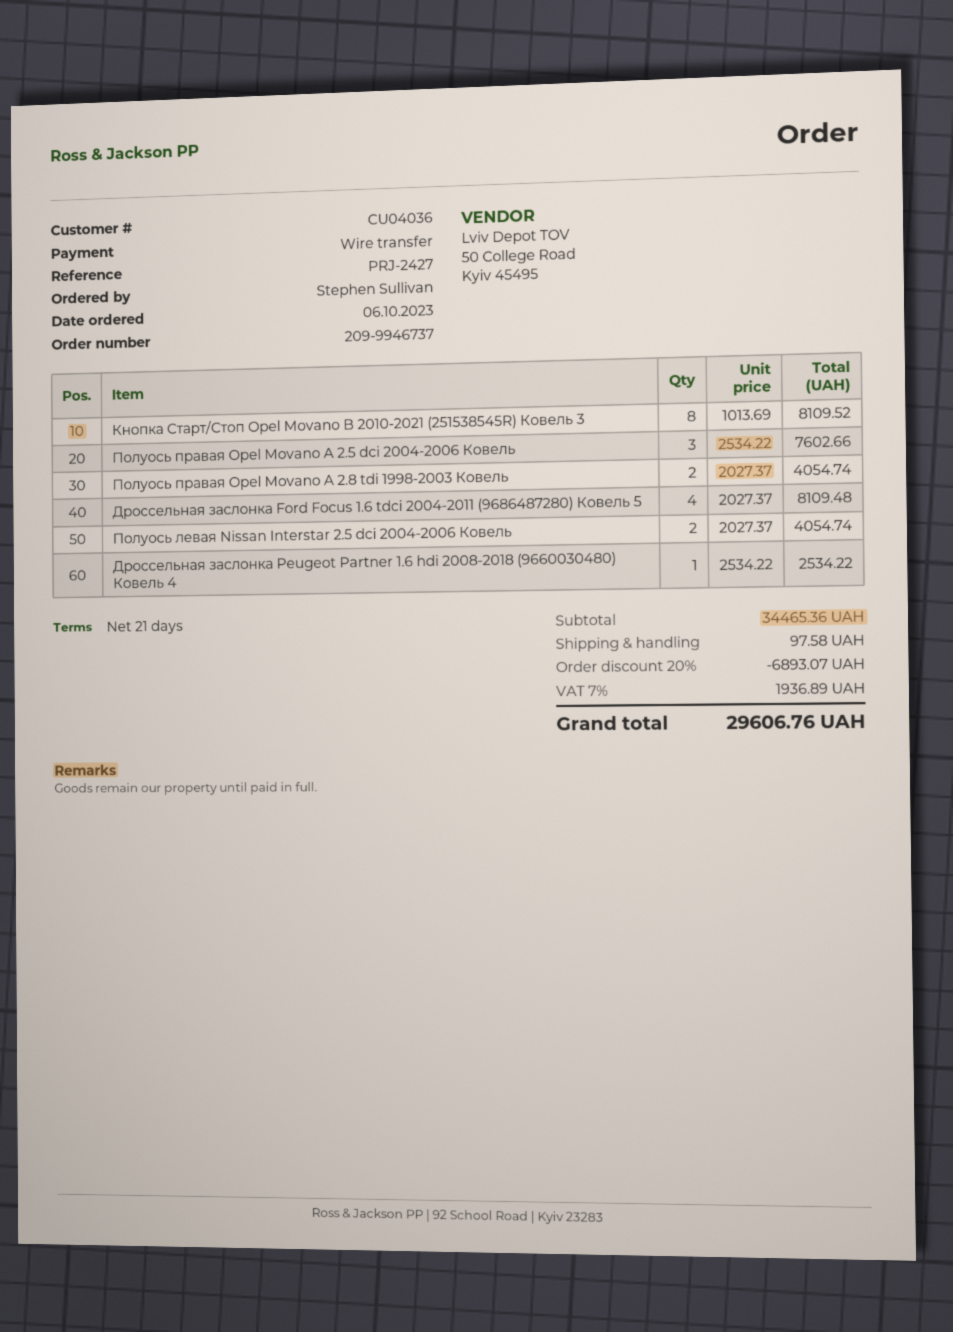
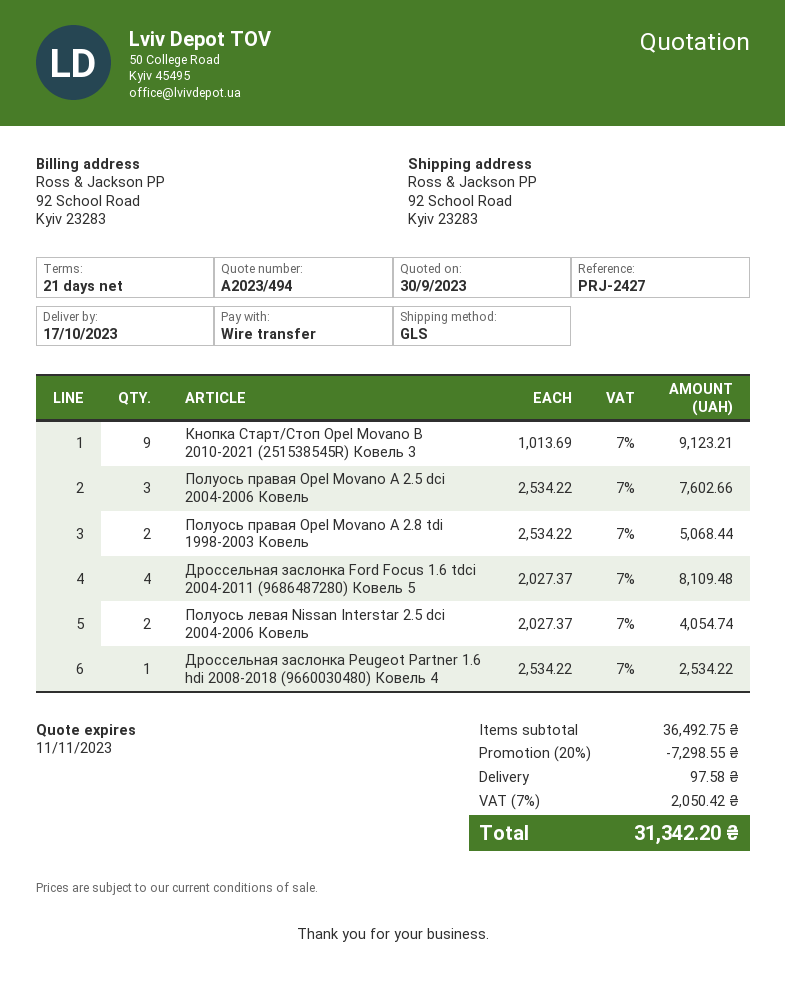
Кнопка Старт/Стоп Opel Movano B 2010-2021 (251538545R) Ковель 3: 8 x 1013.69 = 8109.52 -> 9 x 1013.69 = 9123.21
Полуось правая Opel Movano A 2.8 tdi 1998-2003 Ковель: 2 x 2027.37 = 4054.74 -> 2 x 2534.22 = 5068.44
subtotal: 34465.36 -> 36492.75
discount: 20% = 6893.07 -> 20% = 7298.55
tax: 7% = 1936.89 -> 7% = 2050.42
total: 29606.76 -> 31342.20

